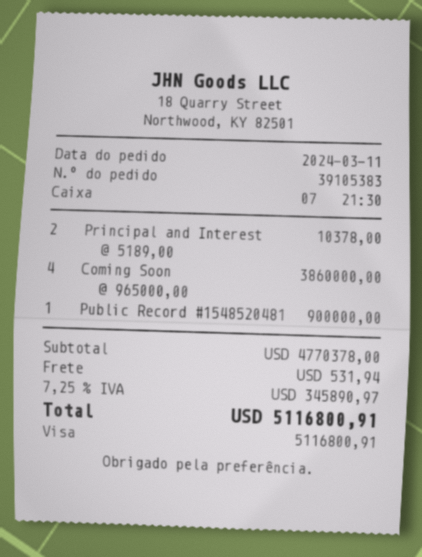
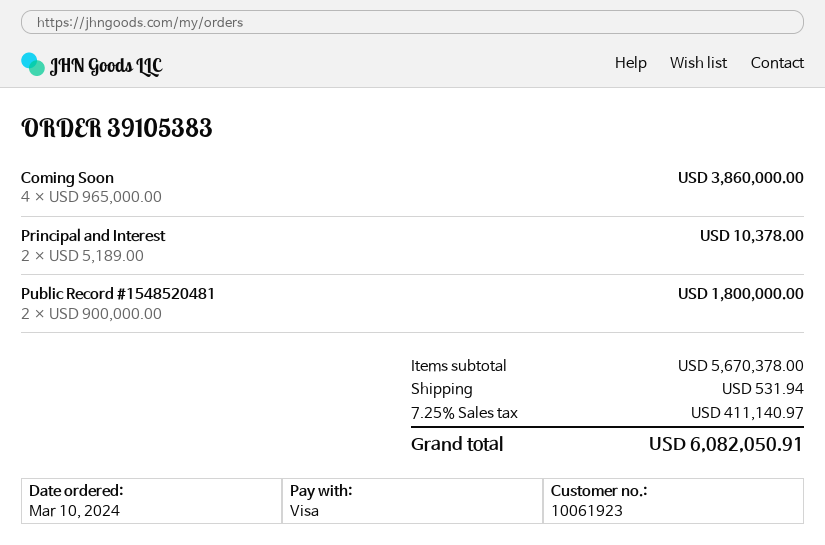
order date: 2024-03-11 -> 2024-03-10
Public Record #1548520481: 1 x 900000.00 = 900000.00 -> 2 x 900000.00 = 1800000.00
subtotal: 4770378.00 -> 5670378.00
tax: 7.25% = 345890.97 -> 7.25% = 411140.97
total: 5116800.91 -> 6082050.91

